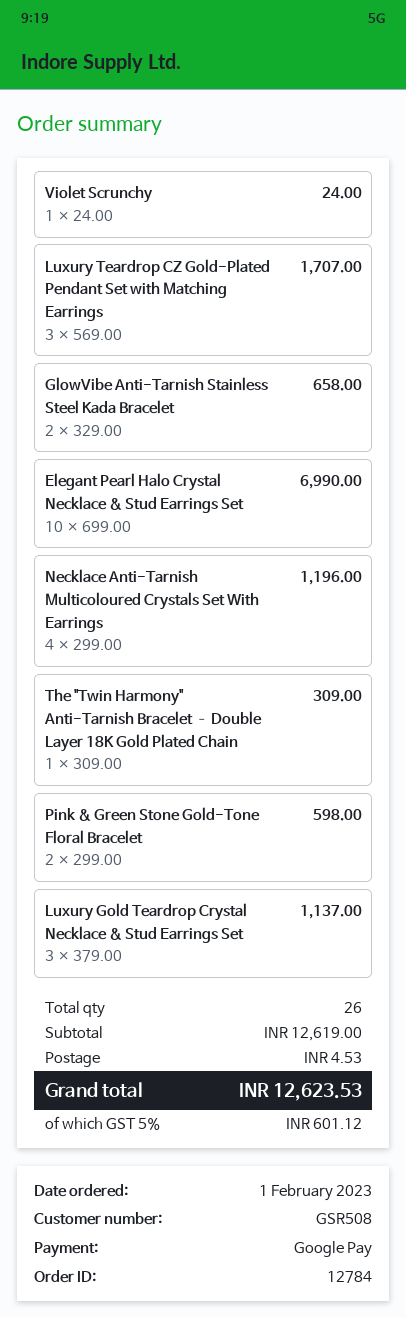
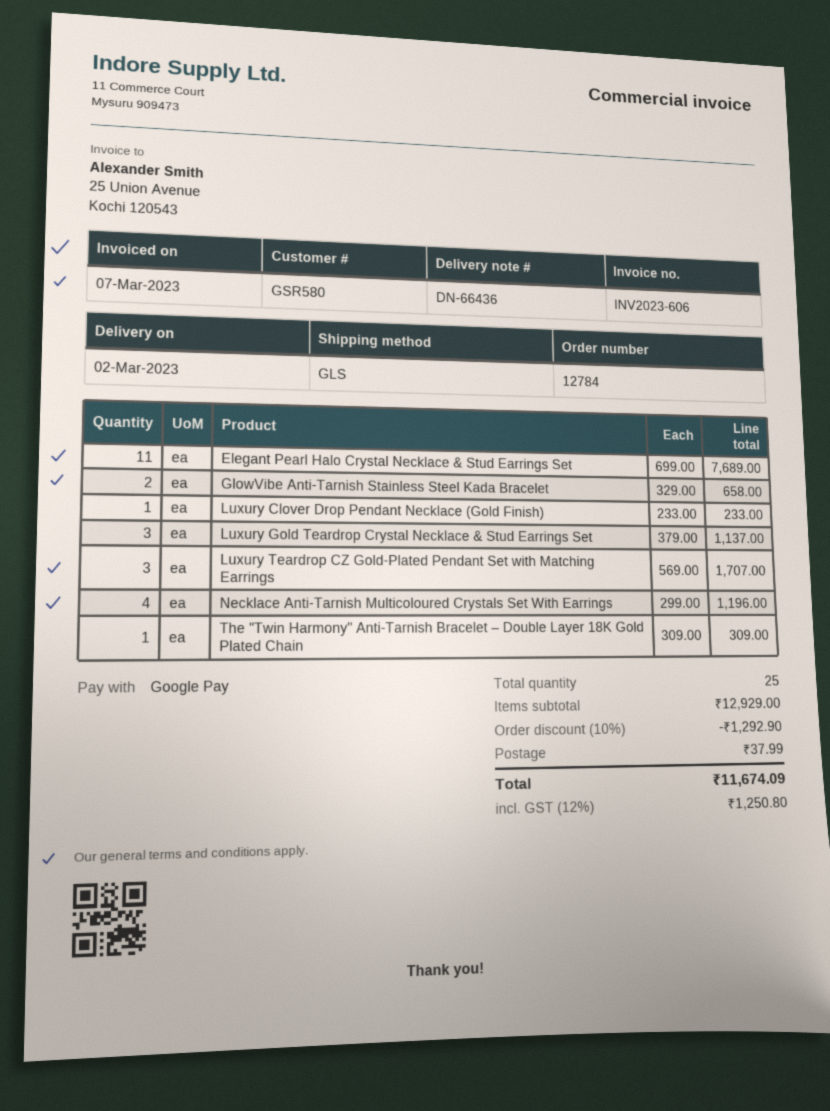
customer number: GSR508 -> GSR580
Violet Scrunchy: 1 x 24.00 = 24.00 -> none
Elegant Pearl Halo Crystal Necklace & Stud Earrings Set: 10 x 699.00 = 6990.00 -> 11 x 699.00 = 7689.00
Pink & Green Stone Gold-Tone Floral Bracelet: 2 x 299.00 = 598.00 -> none
Luxury Clover Drop Pendant Necklace (Gold Finish): none -> 1 x 233.00 = 233.00
total quantity: 26 -> 25
subtotal: 12619.00 -> 12929.00
discount: none -> 10% = 1292.90
shipping: 4.53 -> 37.99
tax: 5% = 601.12 -> 12% = 1250.80
total: 12623.53 -> 11674.09

